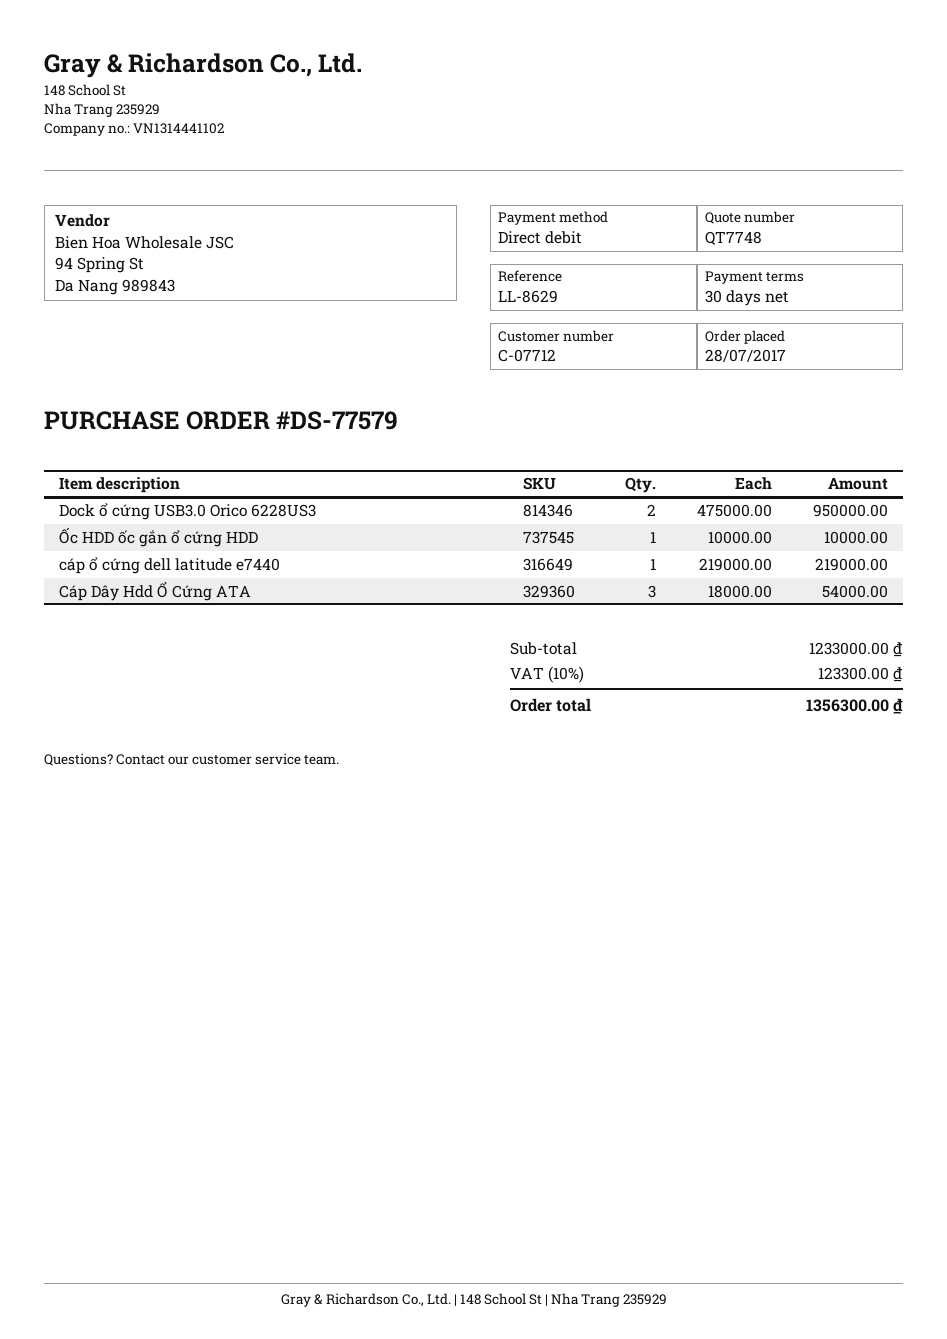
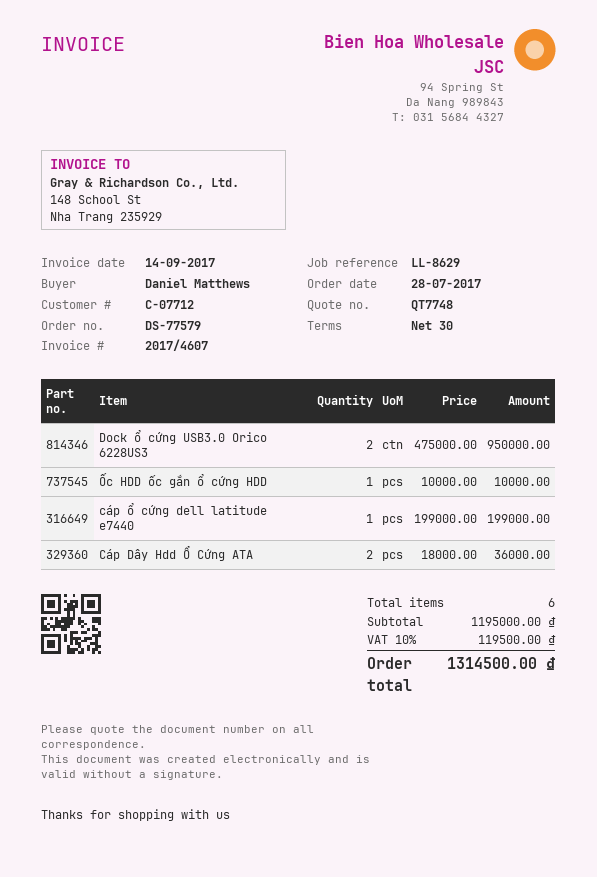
cáp ổ cứng dell latitude e7440: 1 x 219000.00 = 219000.00 -> 1 x 199000.00 = 199000.00
Cáp Dây Hdd Ổ Cứng ATA: 3 x 18000.00 = 54000.00 -> 2 x 18000.00 = 36000.00
subtotal: 1233000.00 -> 1195000.00
tax: 10% = 123300.00 -> 10% = 119500.00
total: 1356300.00 -> 1314500.00

